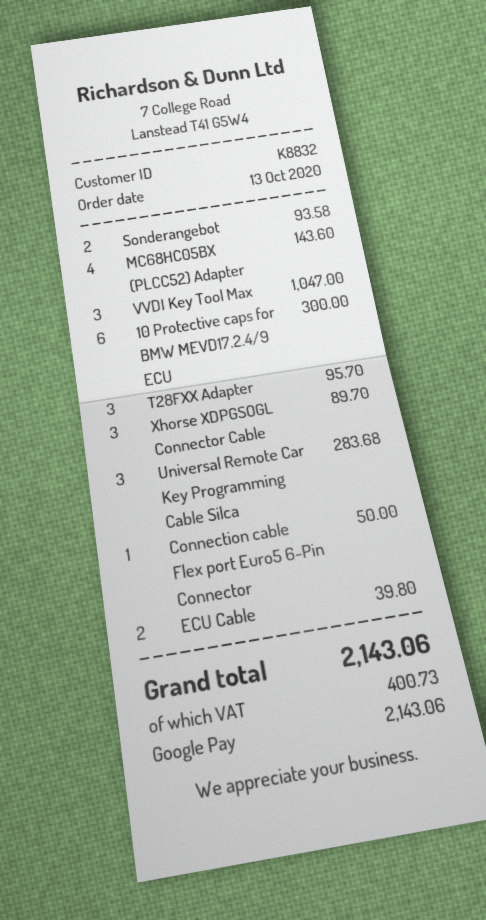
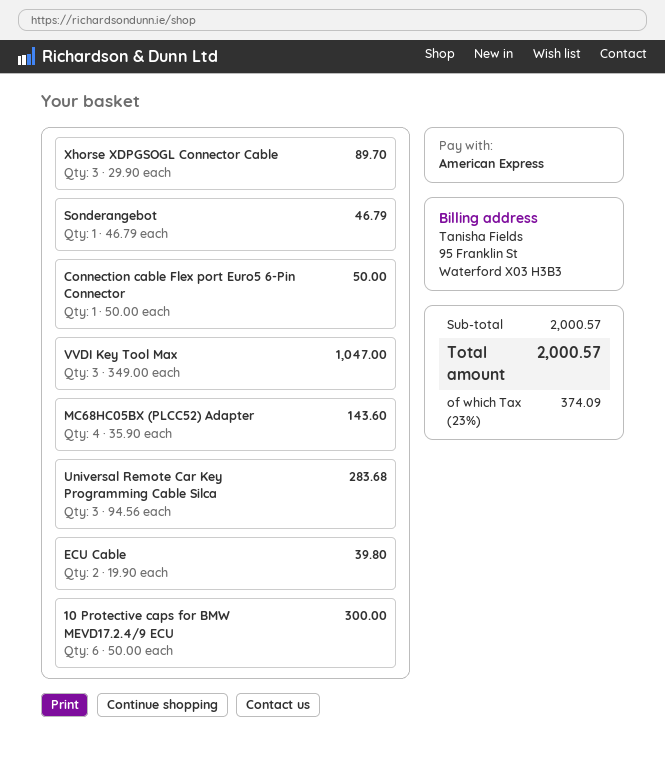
payment method: Google Pay -> American Express
Sonderangebot: 2 for 93.58 -> 1 for 46.79
T28FXX Adapter: 3 for 95.70 -> none
tax: 400.73 -> 374.09
total: 2143.06 -> 2000.57

